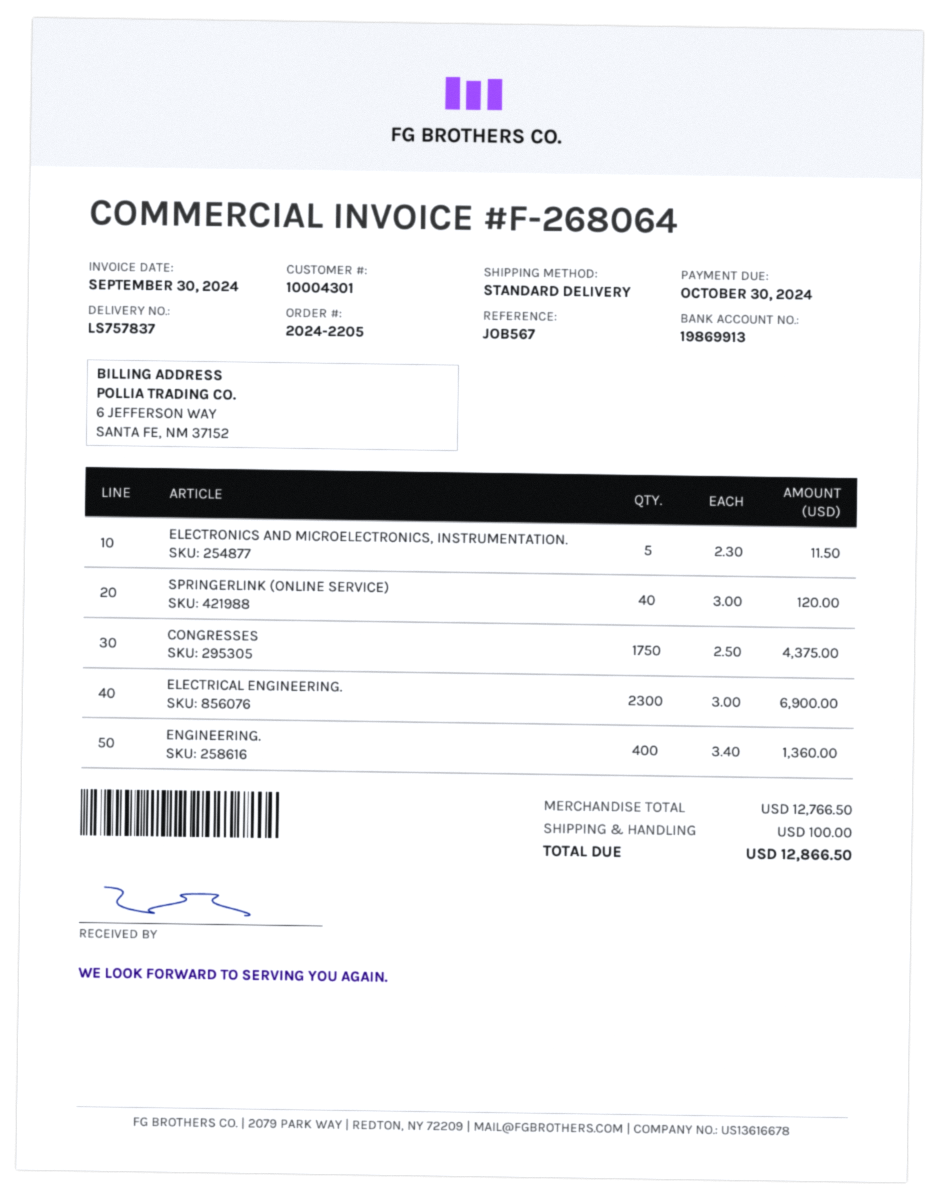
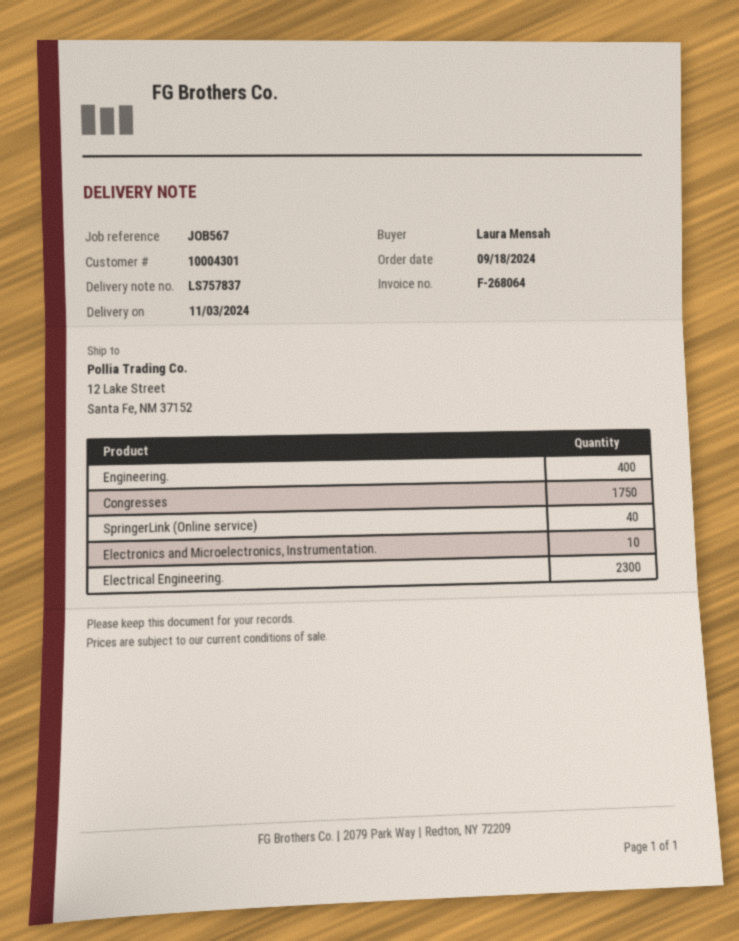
ELECTRONICS AND MICROELECTRONICS, INSTRUMENTATION.: 5 -> 10

